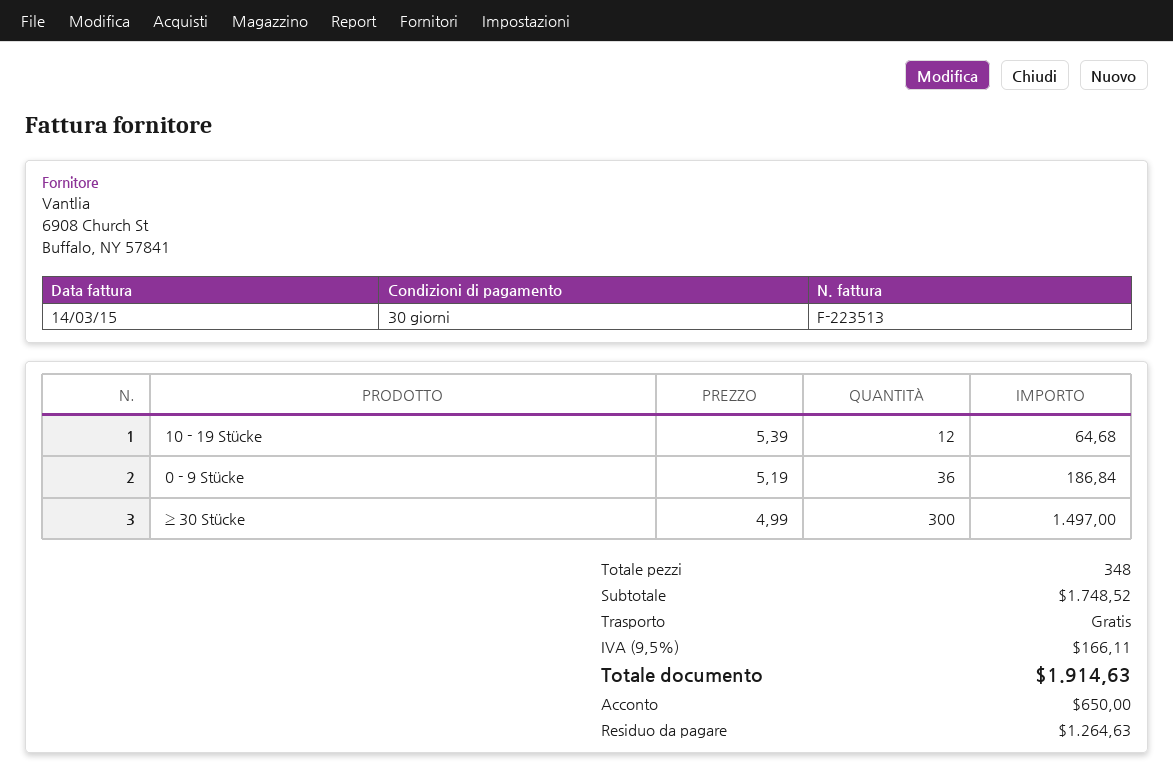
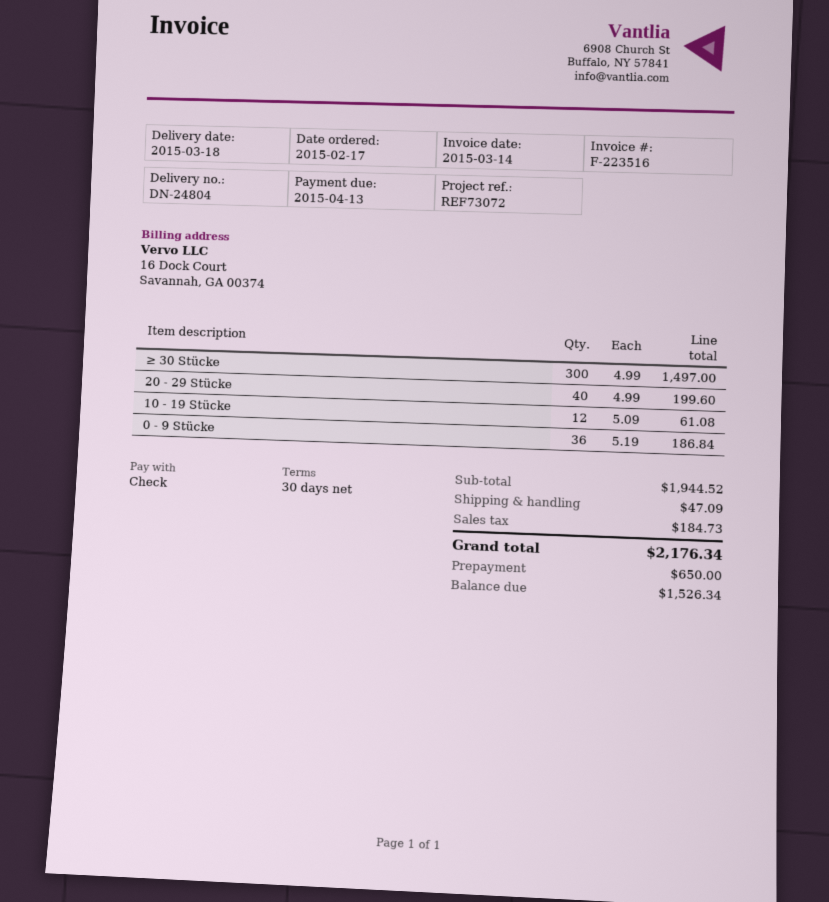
invoice number: F-223513 -> F-223516
10 - 19 Stücke: 12 x 5.39 = 64.68 -> 12 x 5.09 = 61.08
20 - 29 Stücke: none -> 40 x 4.99 = 199.60
subtotal: 1748.52 -> 1944.52
shipping: 0.00 -> 47.09
tax: 166.11 -> 184.73
total: 1914.63 -> 2176.34
balance: 1264.63 -> 1526.34

